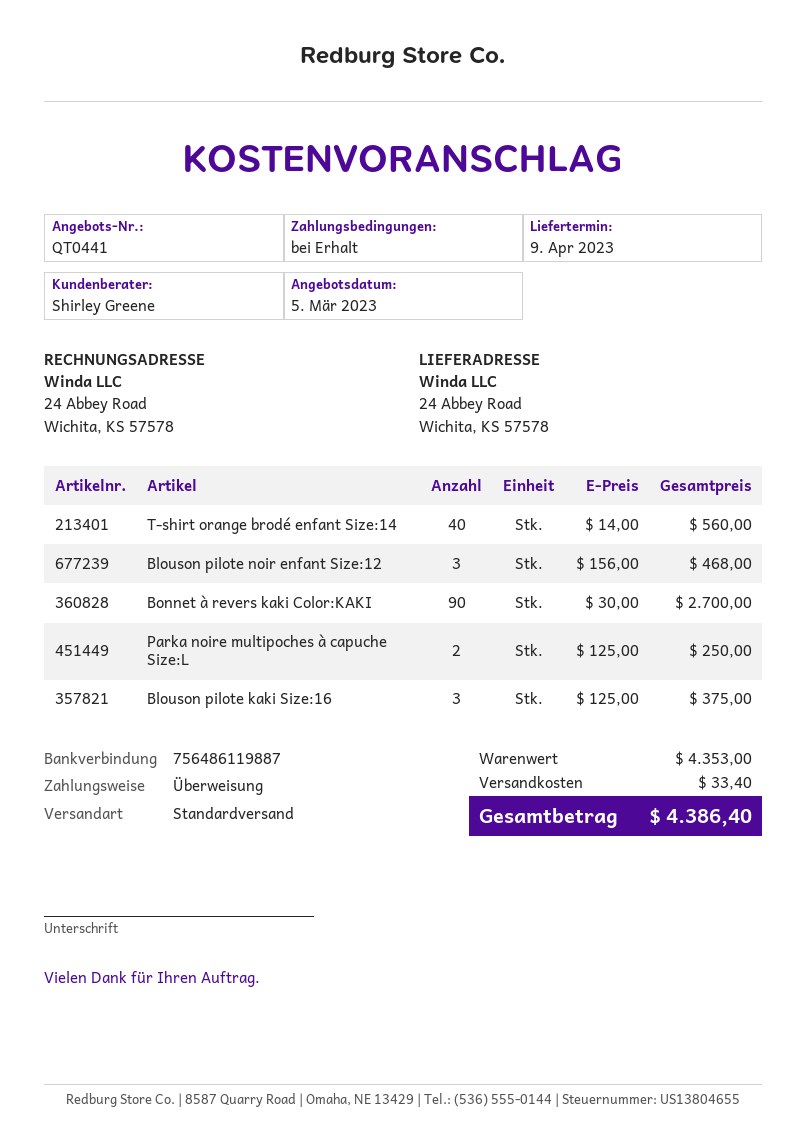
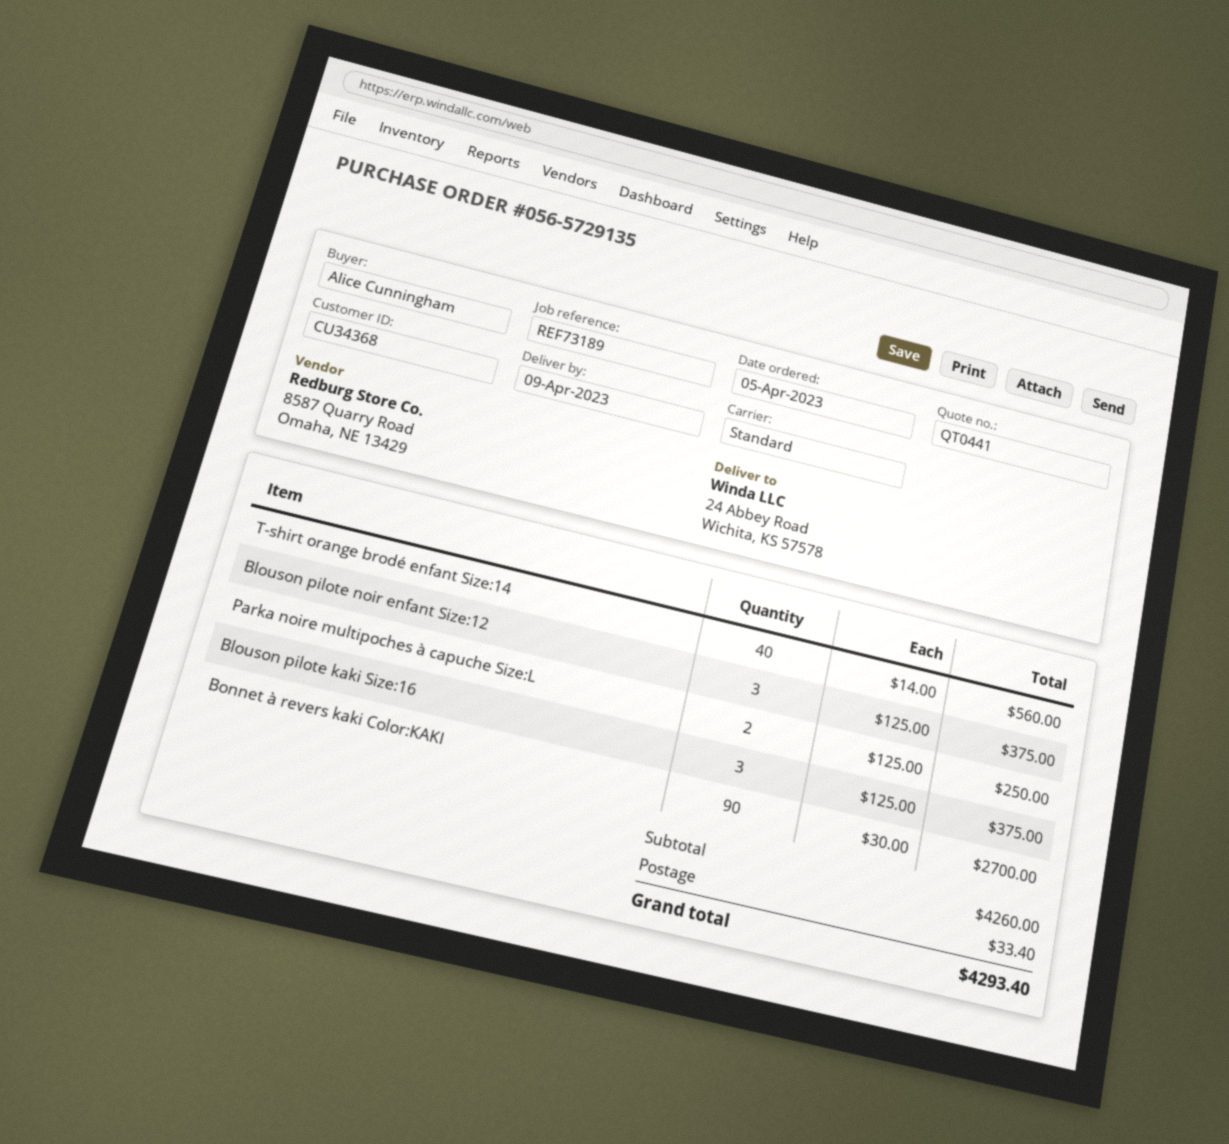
Blouson pilote noir enfant Size:12: 3 x 156.00 = 468.00 -> 3 x 125.00 = 375.00
subtotal: 4353.00 -> 4260.00
total: 4386.40 -> 4293.40

